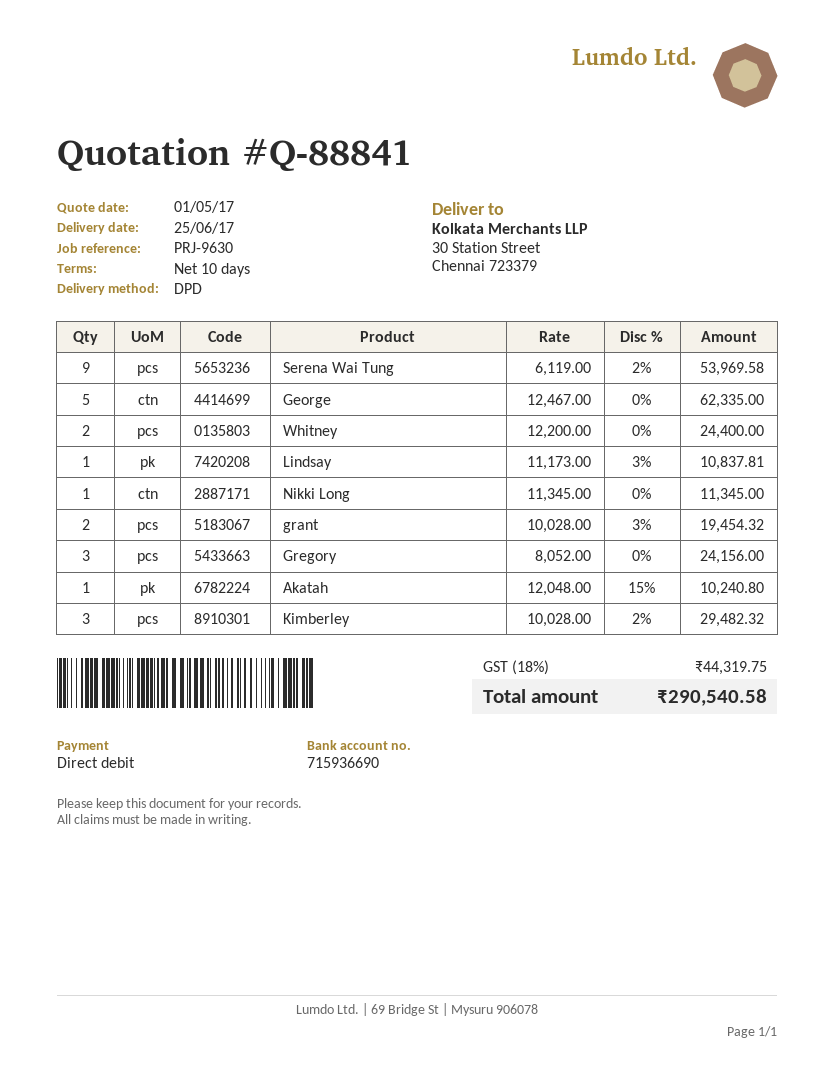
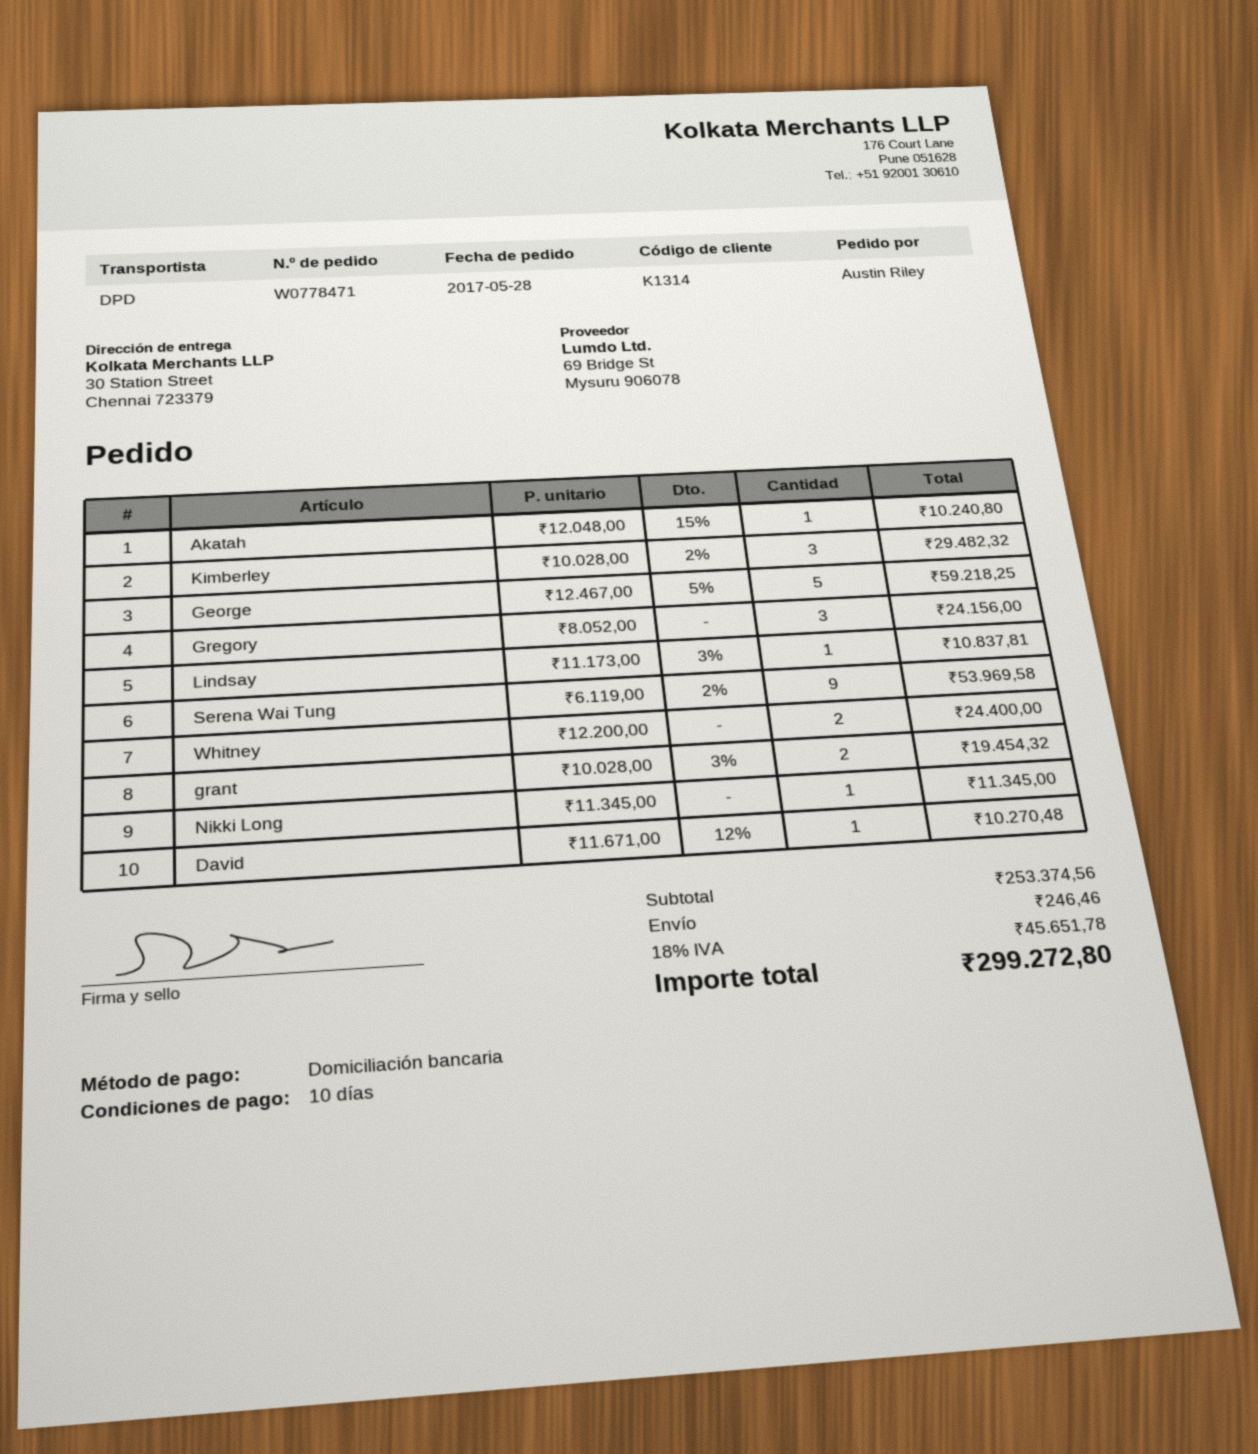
George: 5 x 12467.00 = 62335.00 -> 5 x 12467.00 - 5% = 59218.25
David: none -> 1 x 11671.00 - 12% = 10270.48
shipping: none -> 246.46
tax: 18% = 44319.75 -> 18% = 45651.78
total: 290540.58 -> 299272.80

